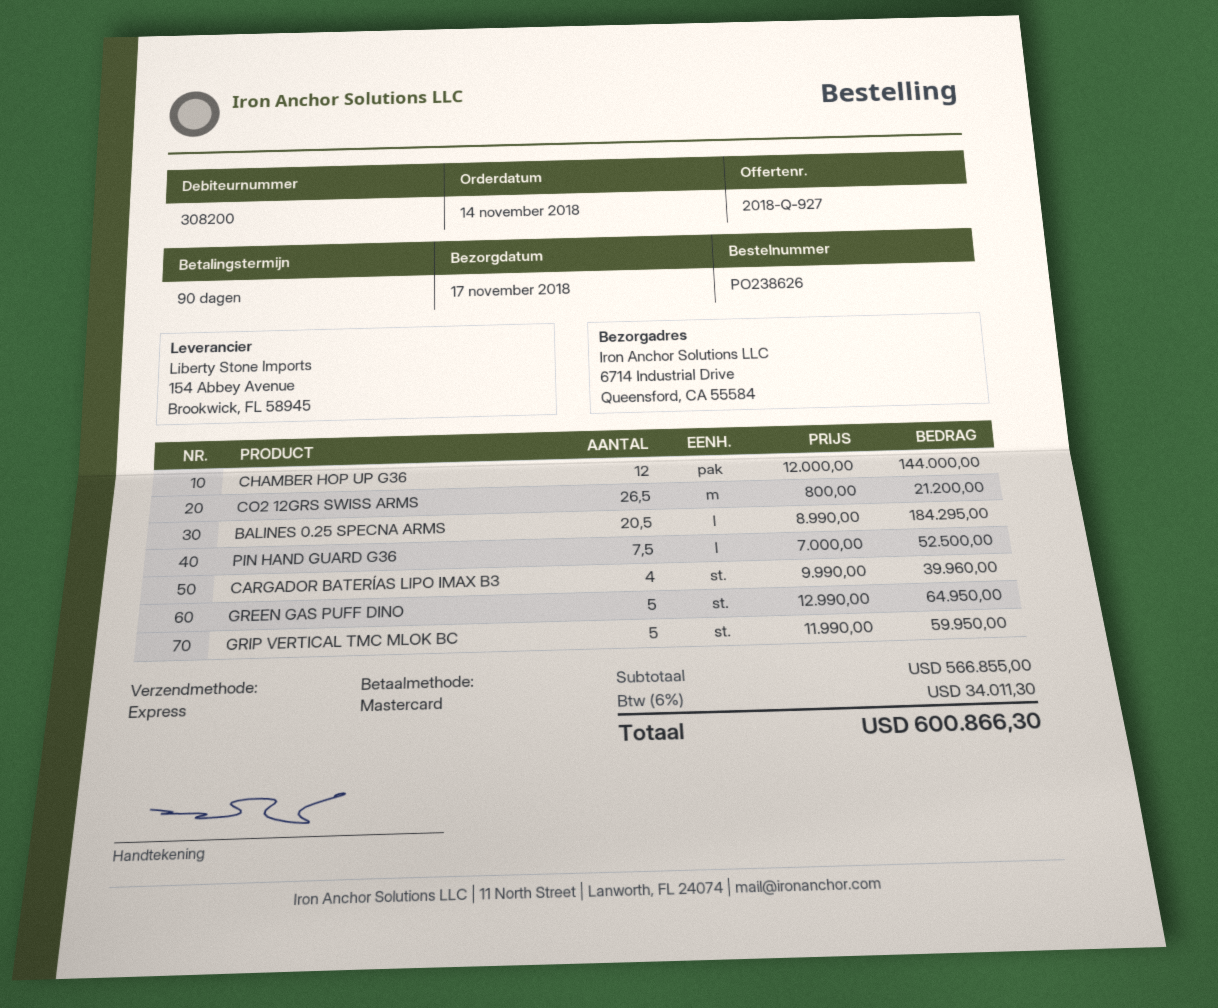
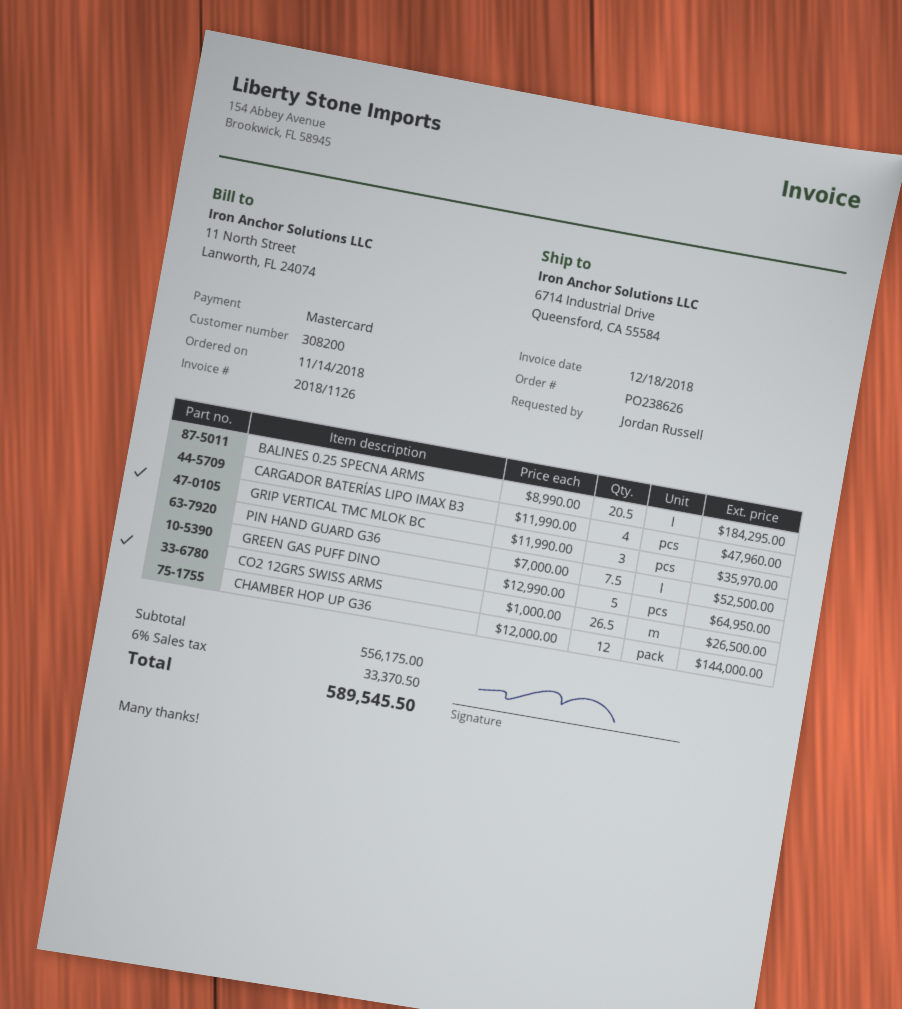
CO2 12GRS SWISS ARMS: 26.5 x 800.00 = 21200.00 -> 26.5 x 1000.00 = 26500.00
CARGADOR BATERÍAS LIPO IMAX B3: 4 x 9990.00 = 39960.00 -> 4 x 11990.00 = 47960.00
GRIP VERTICAL TMC MLOK BC: 5 x 11990.00 = 59950.00 -> 3 x 11990.00 = 35970.00
subtotal: 566855.00 -> 556175.00
tax: 6% = 34011.30 -> 6% = 33370.50
total: 600866.30 -> 589545.50

